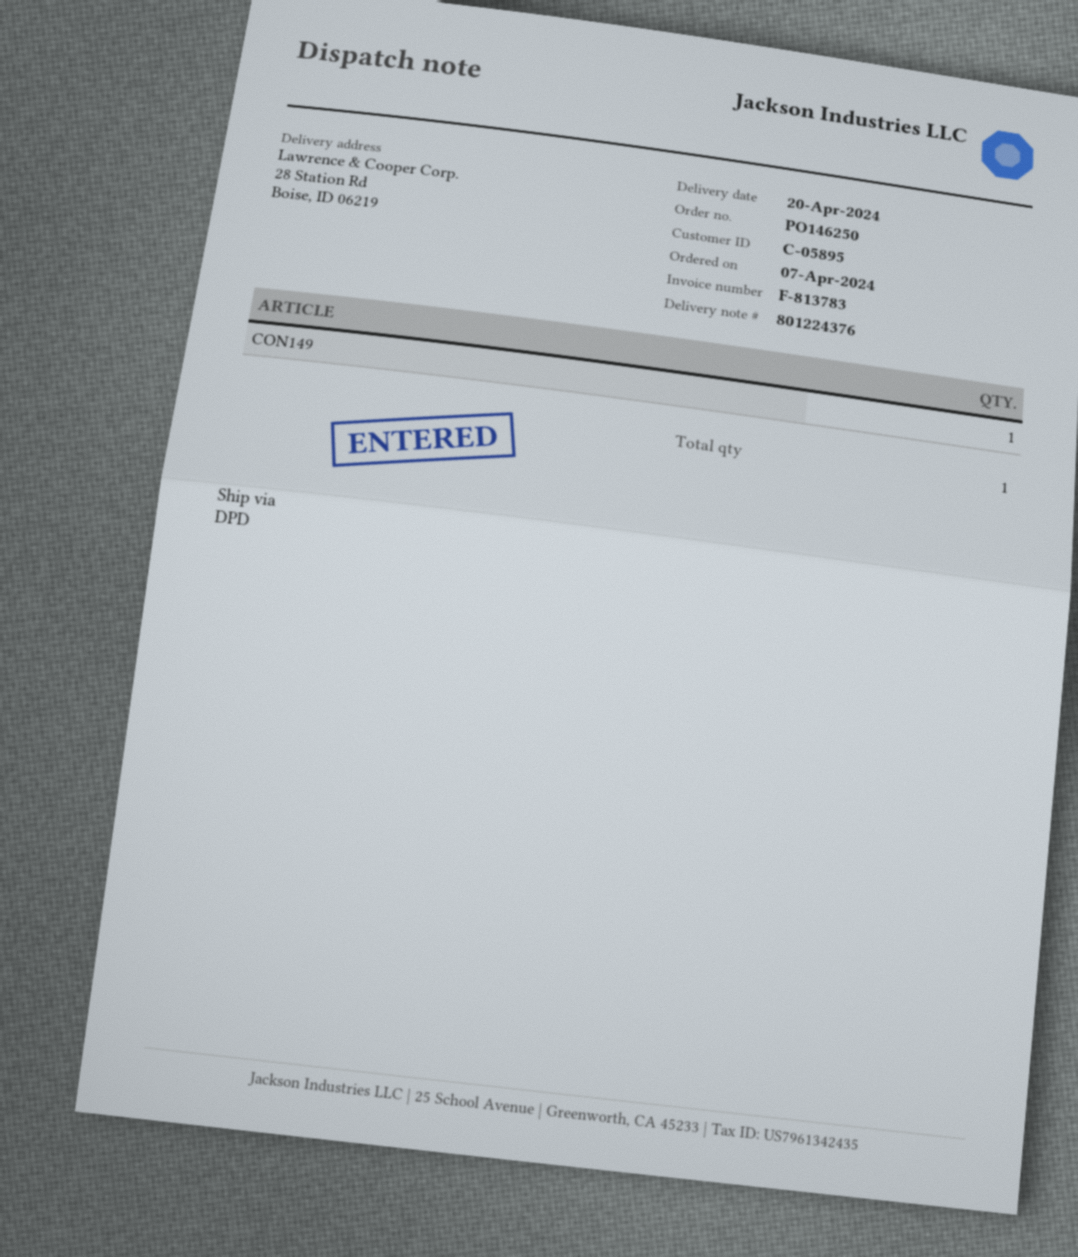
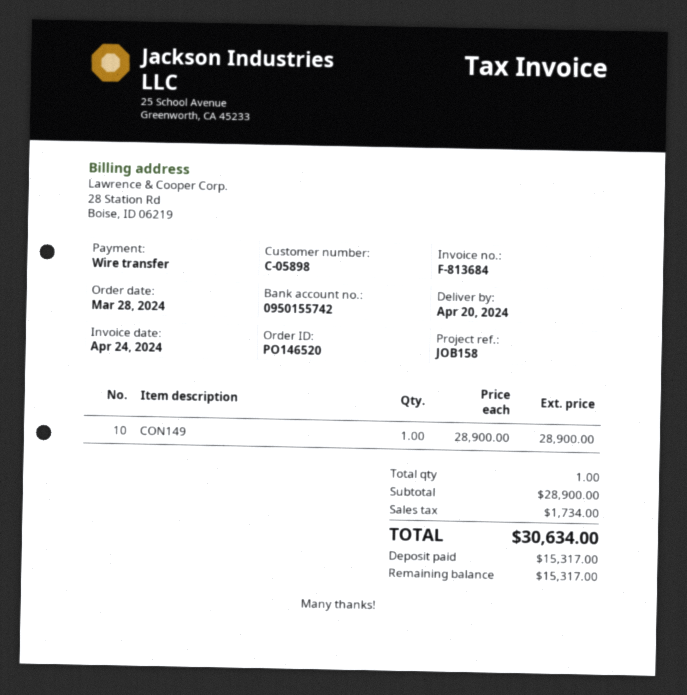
order number: PO146250 -> PO146520
order date: 2024-04-07 -> 2024-03-28
invoice number: F-813783 -> F-813684
customer number: C-05895 -> C-05898

